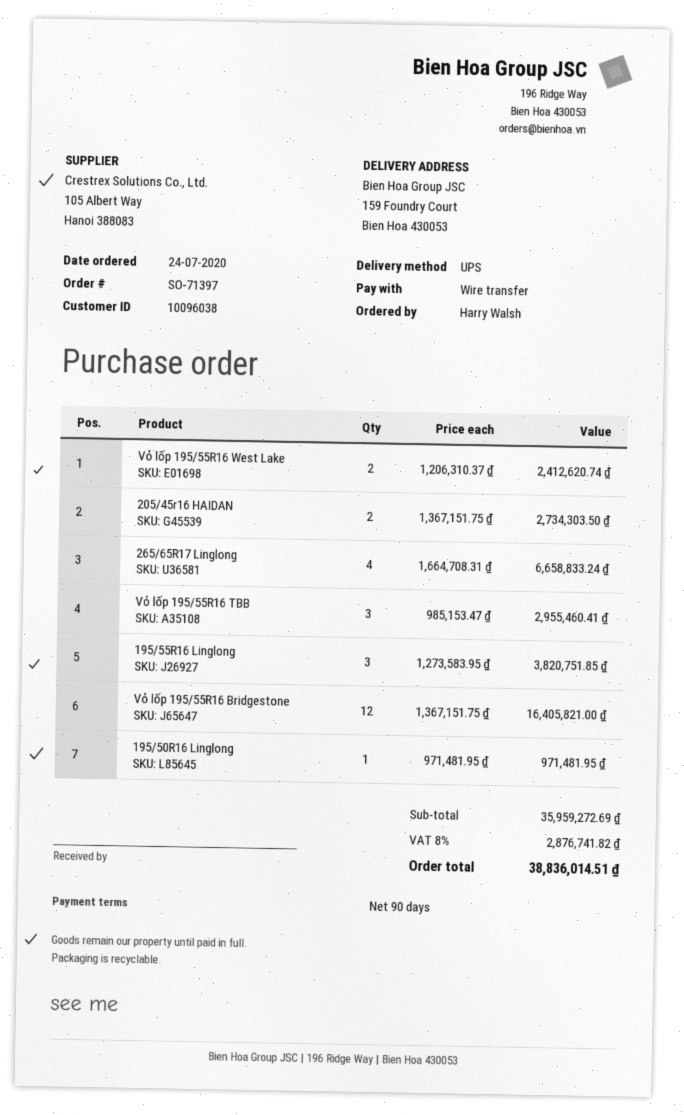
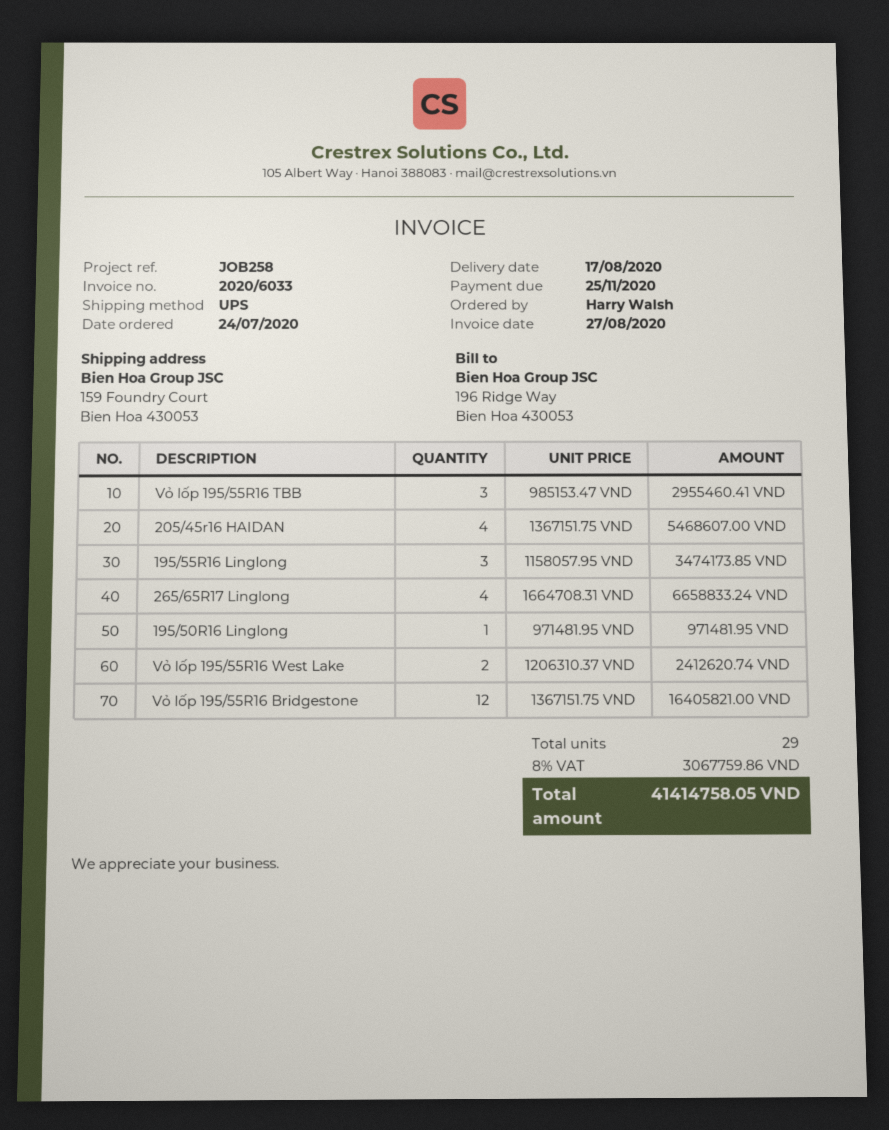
205/45r16 HAIDAN: 2 x 1367151.75 = 2734303.50 -> 4 x 1367151.75 = 5468607.00
195/55R16 Linglong: 3 x 1273583.95 = 3820751.85 -> 3 x 1158057.95 = 3474173.85
tax: 8% = 2876741.82 -> 8% = 3067759.86
total: 38836014.51 -> 41414758.05

